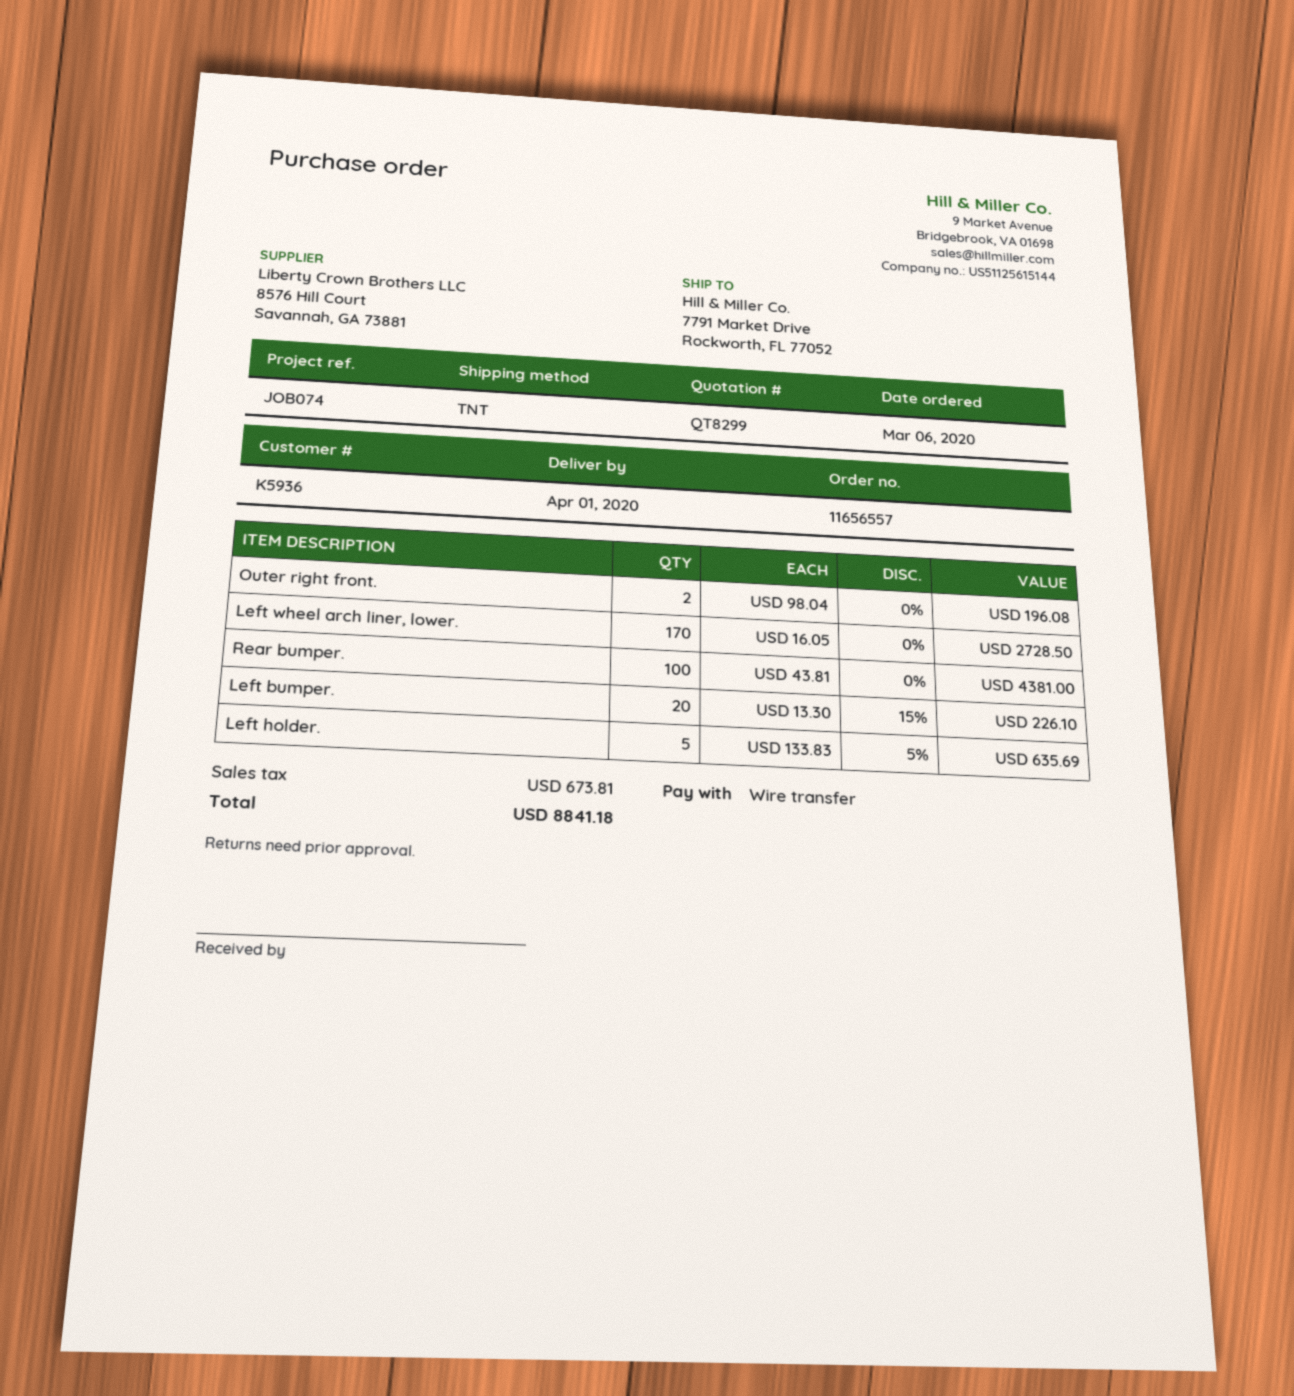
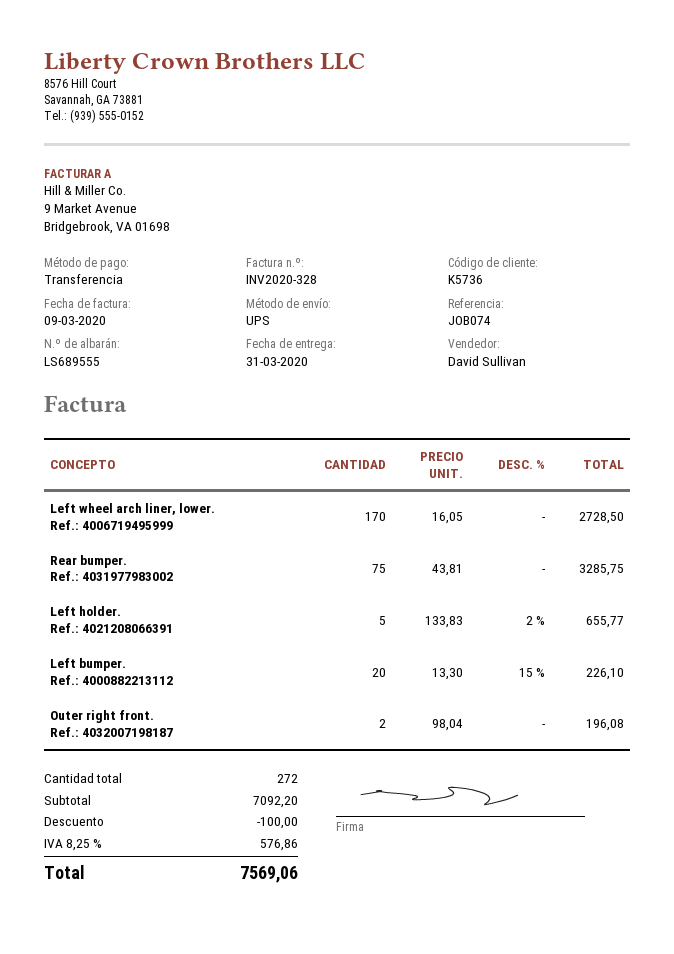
delivery date: 2020-04-01 -> 2020-03-31
customer number: K5936 -> K5736
shipping method: TNT -> UPS
Rear bumper.: 100 x 43.81 = 4381.00 -> 75 x 43.81 = 3285.75
Left holder.: 5 x 133.83 - 5% = 635.69 -> 5 x 133.83 - 2% = 655.77
discount: none -> 100.00
tax: 673.81 -> 576.86
total: 8841.18 -> 7569.06

